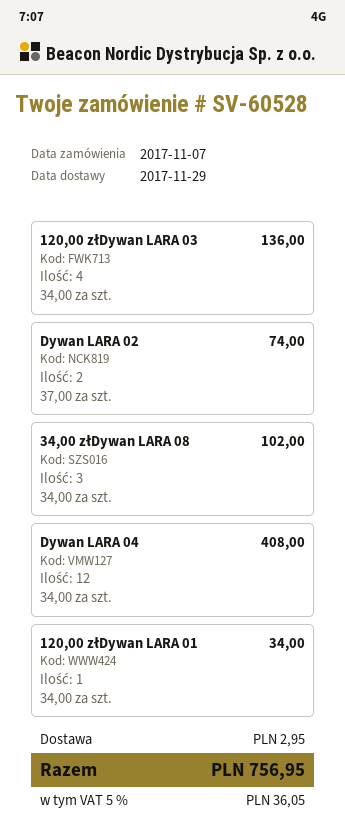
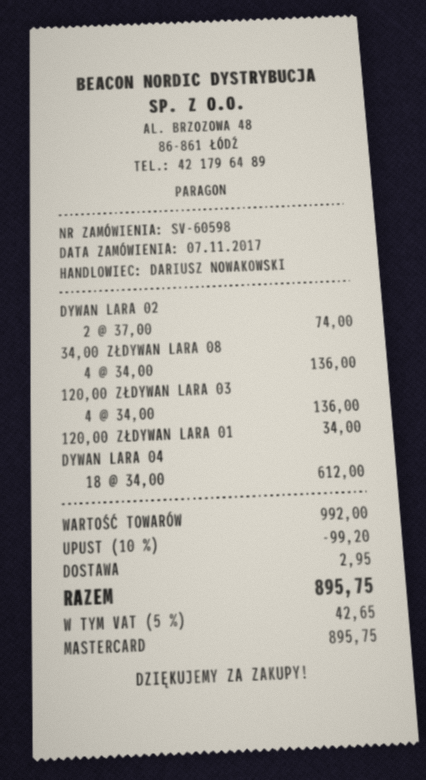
order number: SV-60528 -> SV-60598
34,00 złDywan LARA 08: 3 x 34.00 = 102.00 -> 4 x 34.00 = 136.00
Dywan LARA 04: 12 x 34.00 = 408.00 -> 18 x 34.00 = 612.00
discount: none -> 10% = 99.20
tax: 5% = 36.05 -> 5% = 42.65
total: 756.95 -> 895.75

